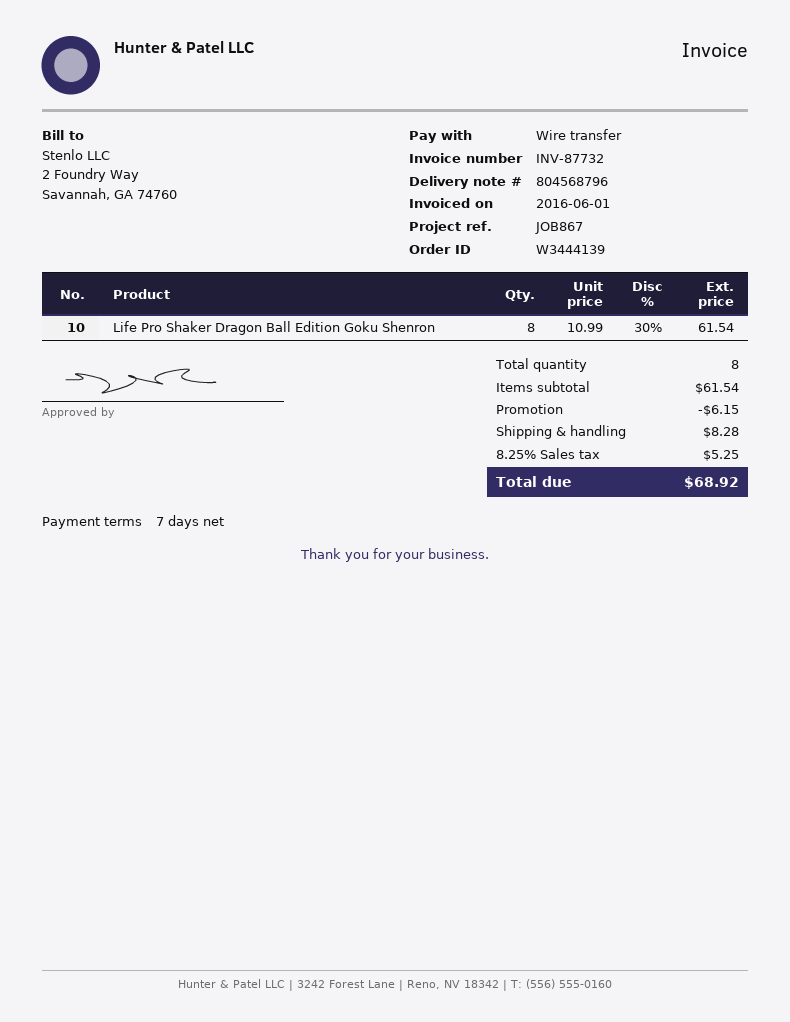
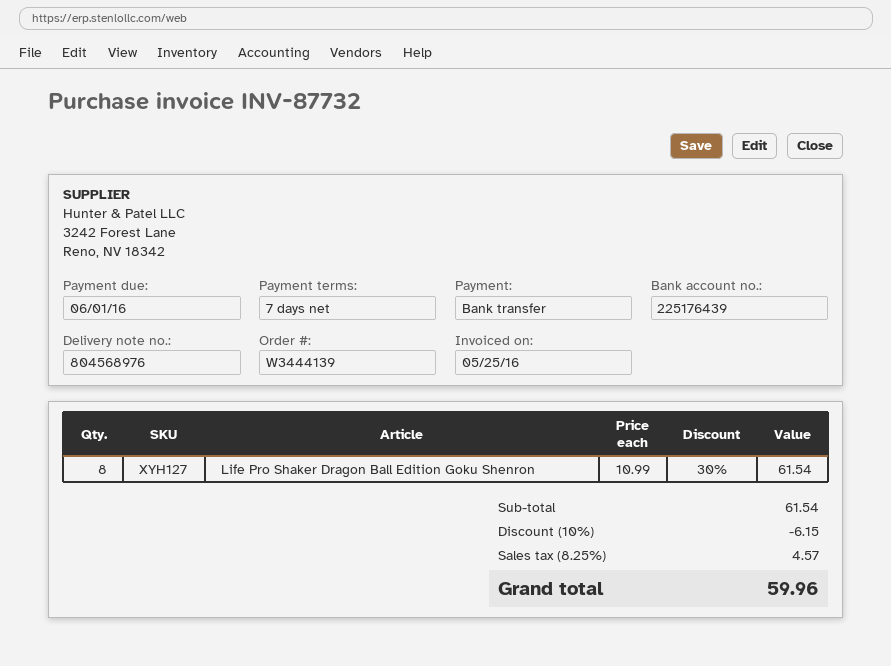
delivery note number: 804568796 -> 804568976
invoice date: 2016-06-01 -> 2016-05-25
shipping: 8.28 -> none
tax: 8.25% = 5.25 -> 8.25% = 4.57
total: 68.92 -> 59.96

